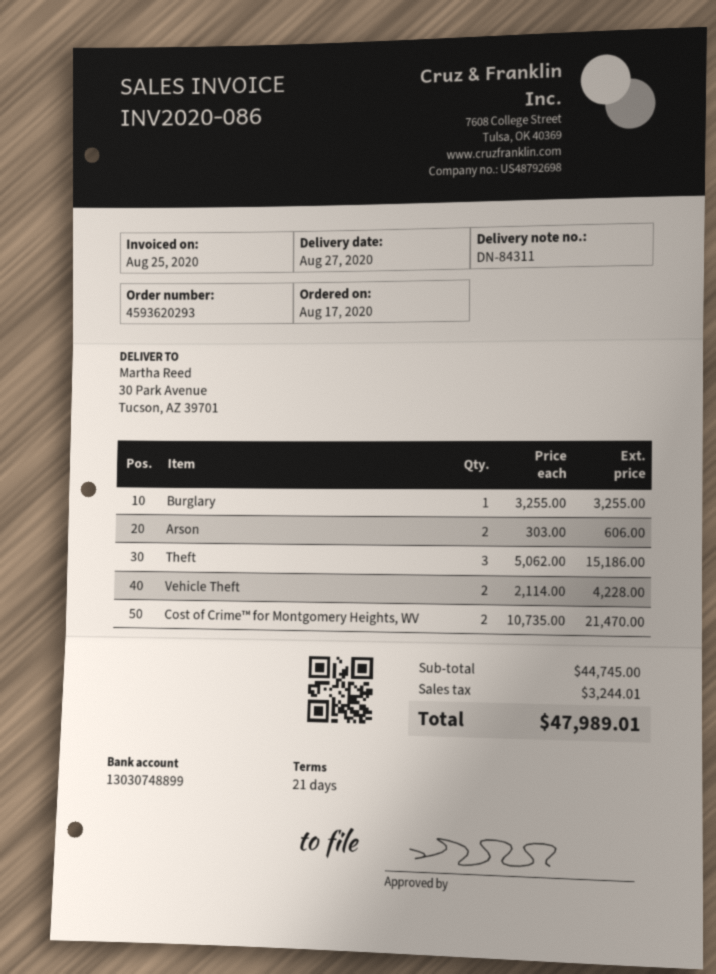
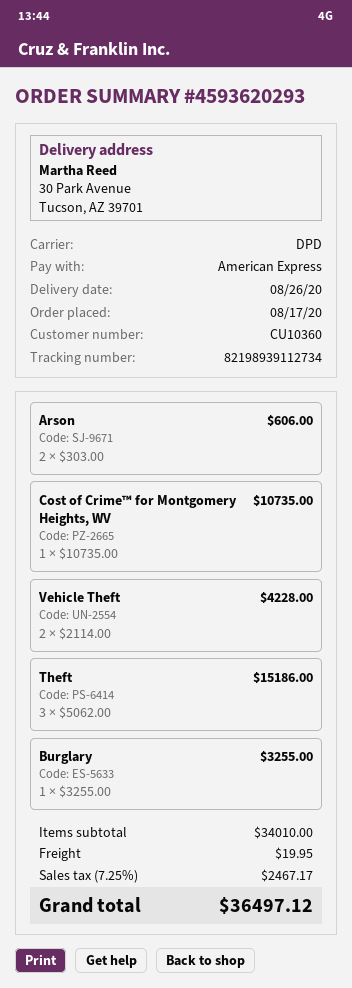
delivery date: 2020-08-27 -> 2020-08-26
Cost of Crime™ for Montgomery Heights, WV: 2 x 10735.00 = 21470.00 -> 1 x 10735.00 = 10735.00
subtotal: 44745.00 -> 34010.00
shipping: none -> 19.95
tax: 3244.01 -> 2467.17
total: 47989.01 -> 36497.12

